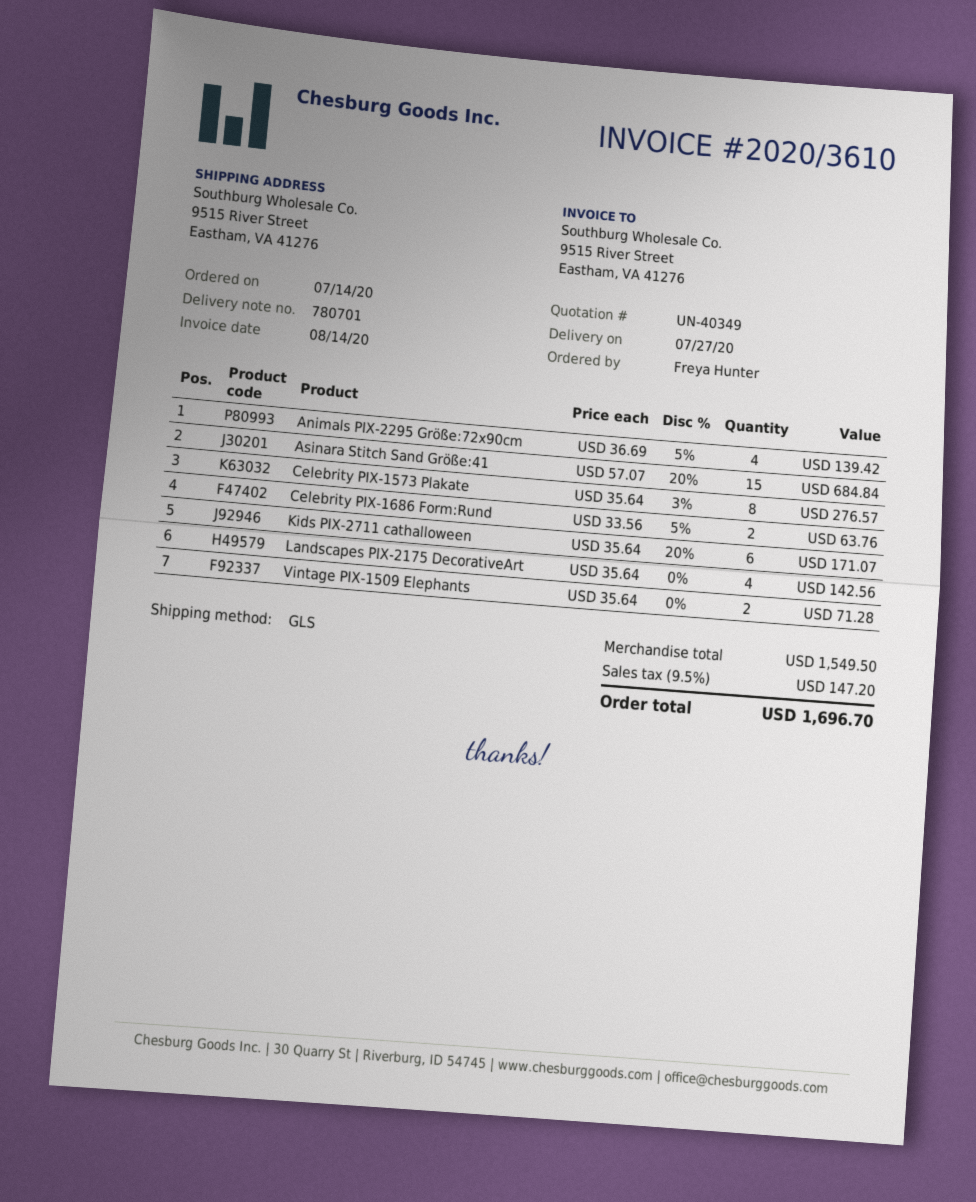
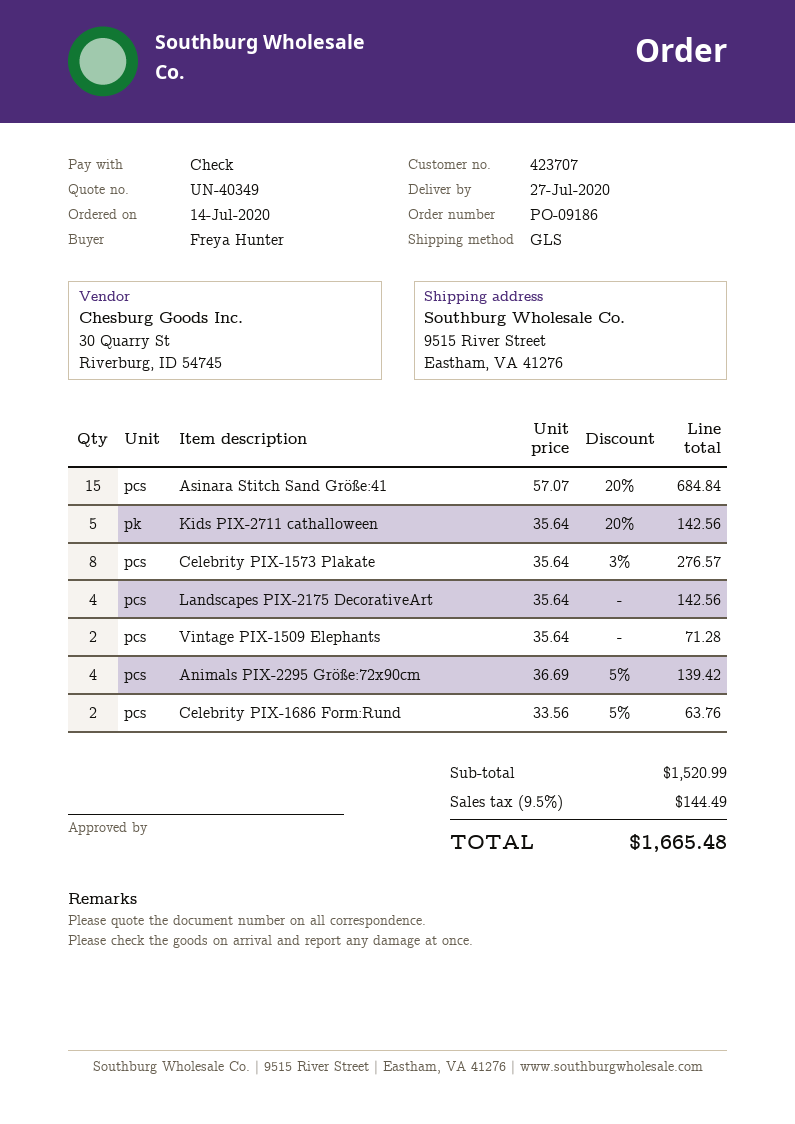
Kids PIX-2711 cathalloween: 6 x 35.64 - 20% = 171.07 -> 5 x 35.64 - 20% = 142.56
subtotal: 1549.50 -> 1520.99
tax: 9.5% = 147.20 -> 9.5% = 144.49
total: 1696.70 -> 1665.48

